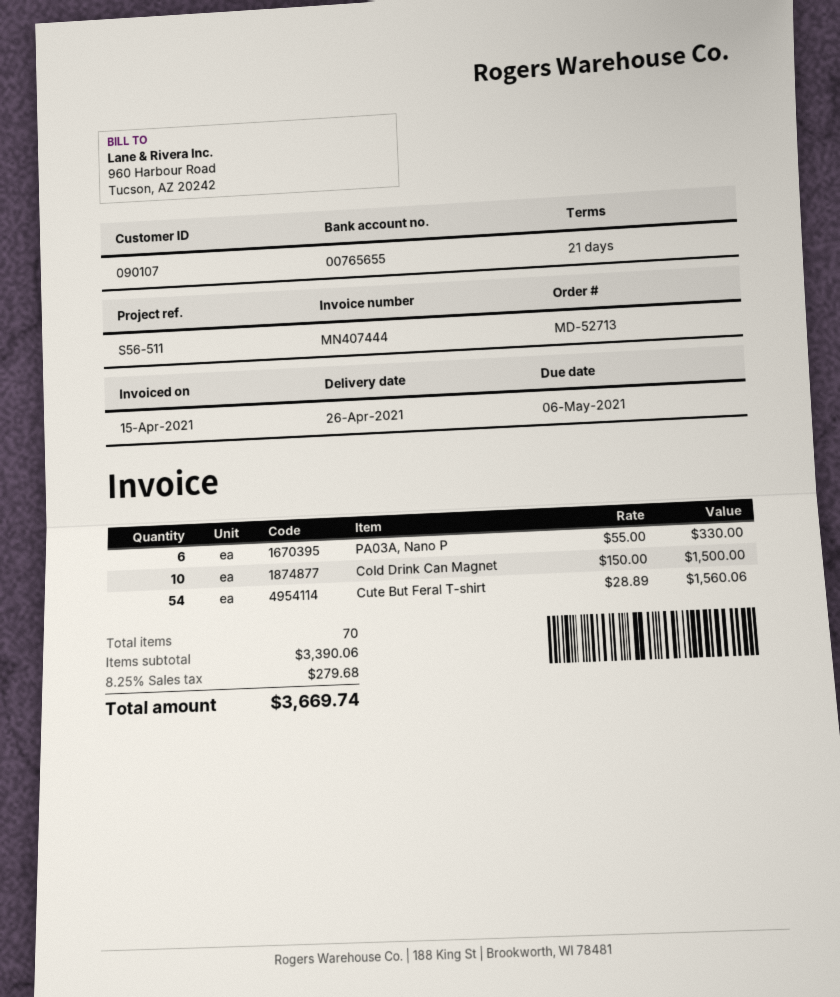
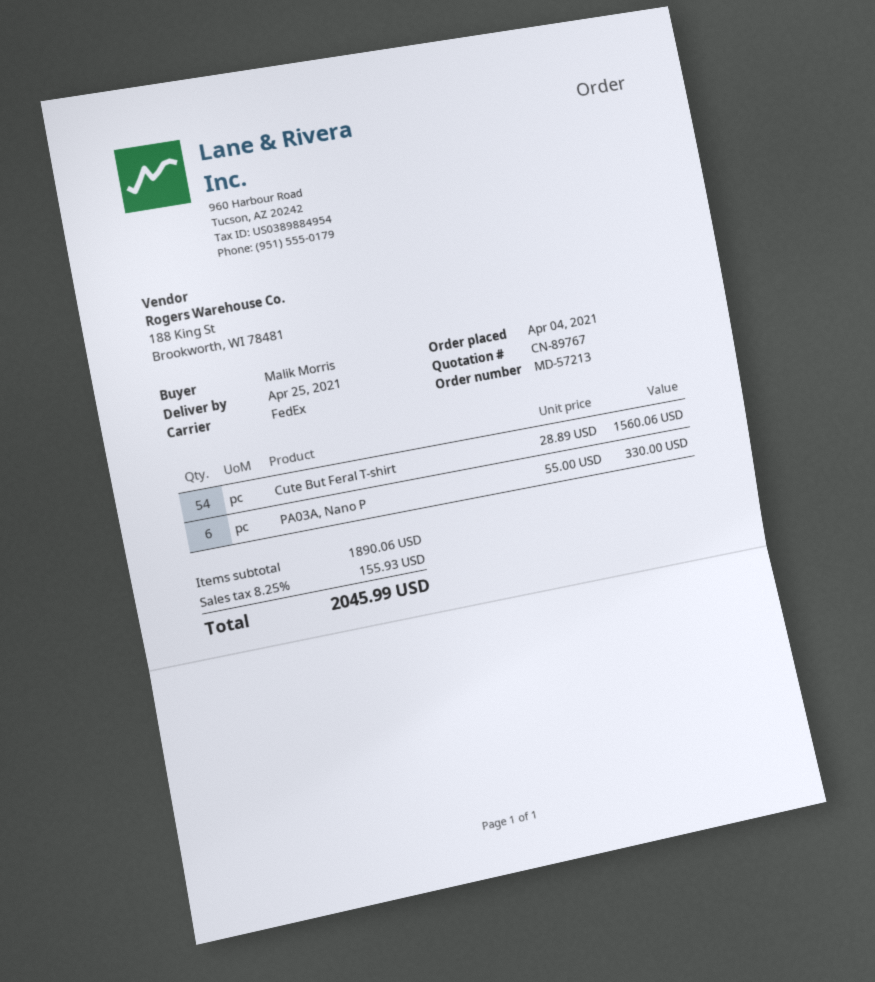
order number: MD-52713 -> MD-57213
delivery date: 2021-04-26 -> 2021-04-25
Cold Drink Can Magnet: 10 x 150.00 = 1500.00 -> none
subtotal: 3390.06 -> 1890.06
tax: 8.25% = 279.68 -> 8.25% = 155.93
total: 3669.74 -> 2045.99

